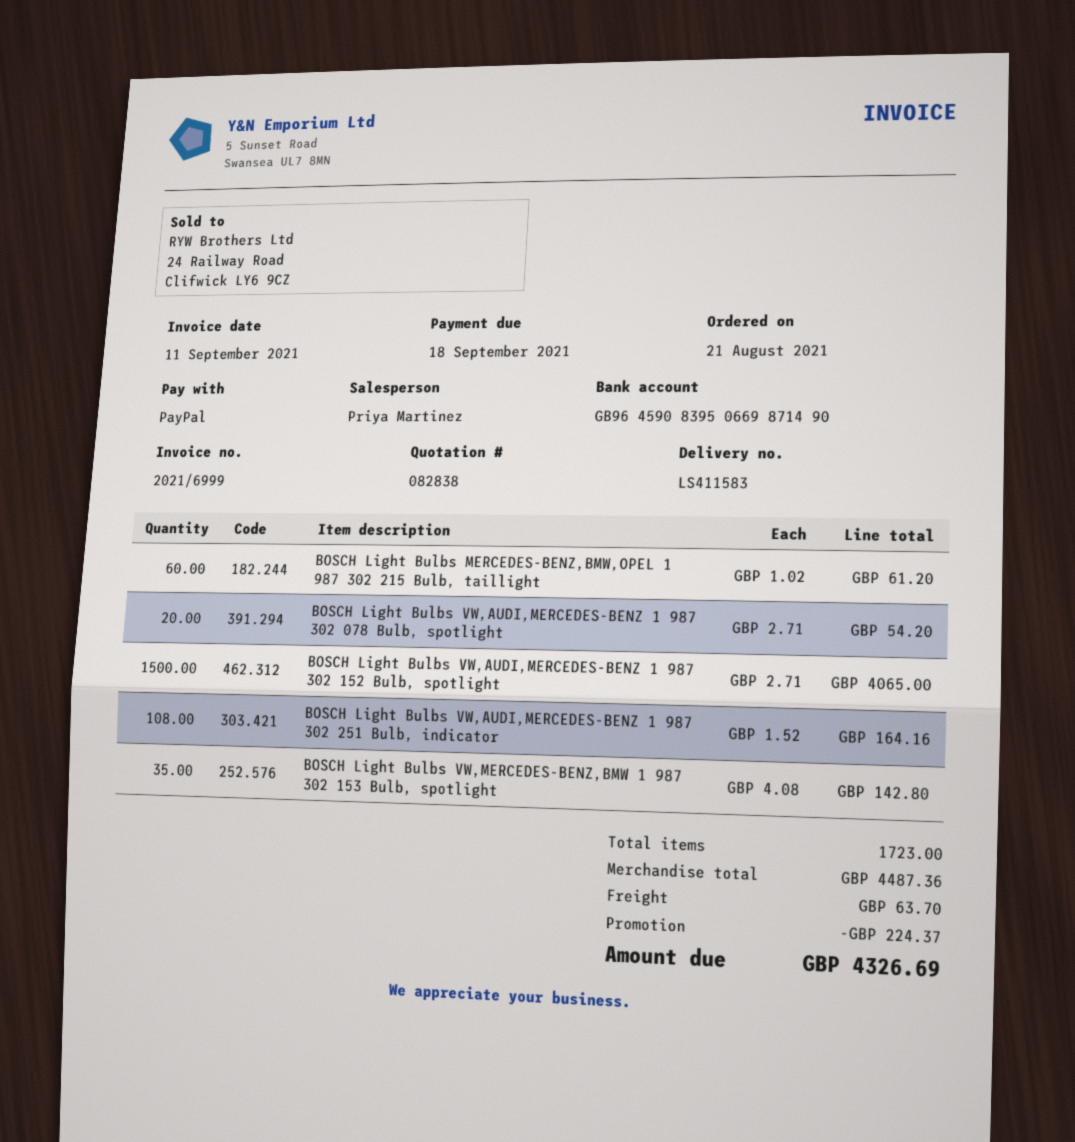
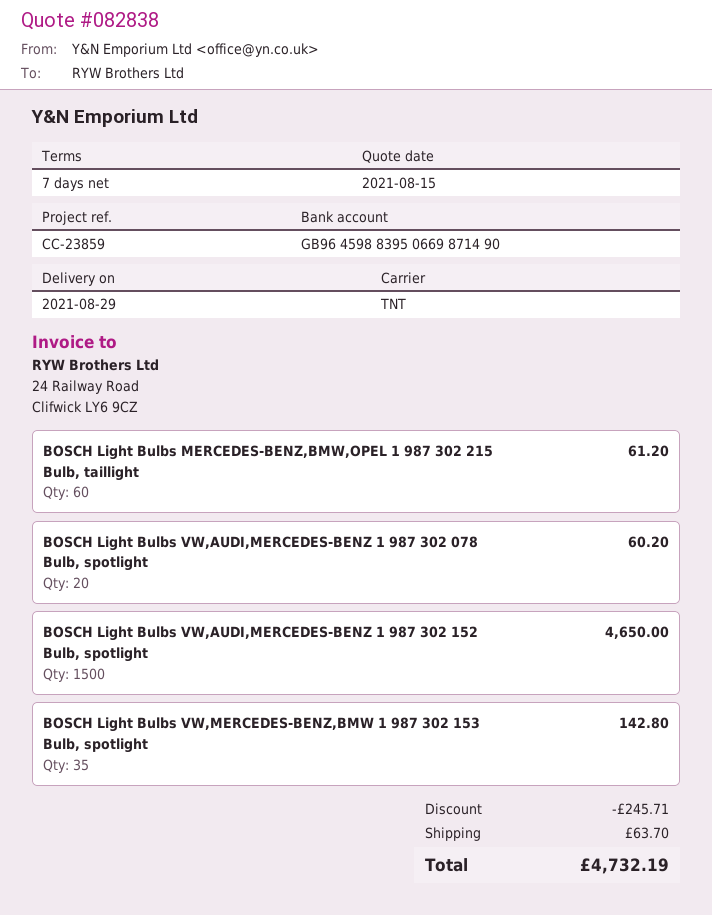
bank account: GB96459083950669871490 -> GB96459883950669871490
BOSCH Light Bulbs VW,AUDI,MERCEDES-BENZ 1 987 302 078 Bulb, spotlight: 20 for 54.20 -> 20 for 60.20
BOSCH Light Bulbs VW,AUDI,MERCEDES-BENZ 1 987 302 152 Bulb, spotlight: 1500 for 4065.00 -> 1500 for 4650.00
BOSCH Light Bulbs VW,AUDI,MERCEDES-BENZ 1 987 302 251 Bulb, indicator: 108 for 164.16 -> none
discount: 224.37 -> 245.71
total: 4326.69 -> 4732.19

